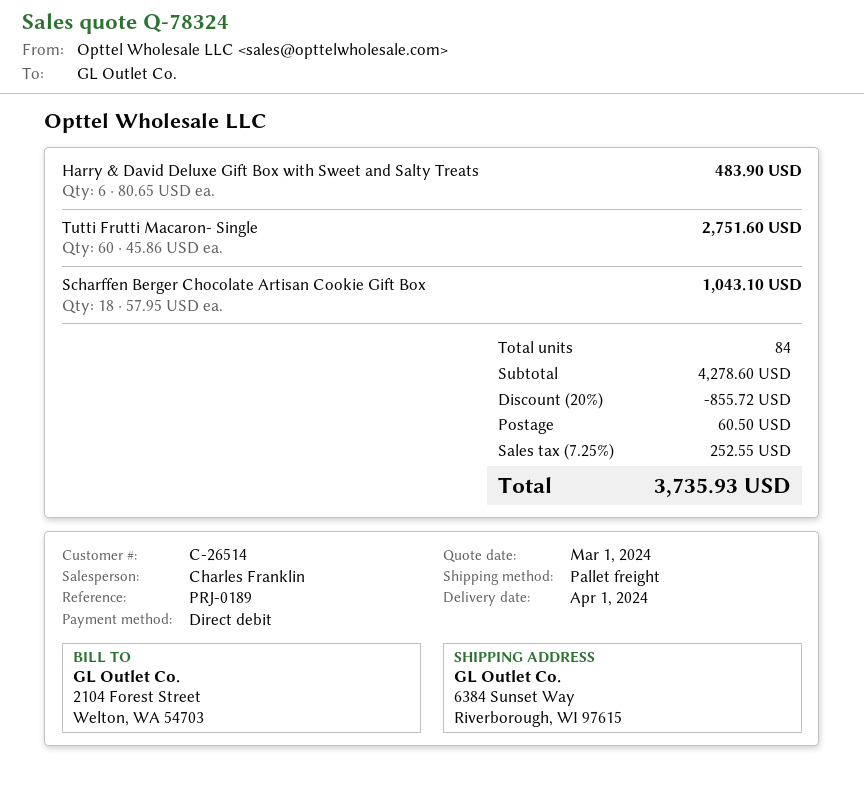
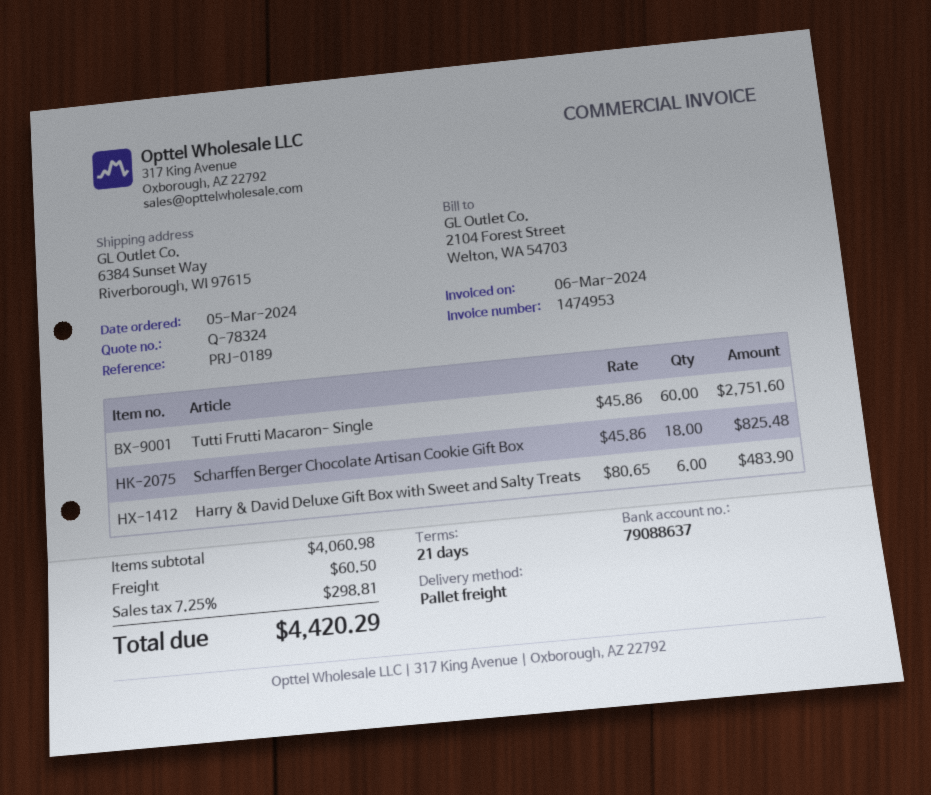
Scharffen Berger Chocolate Artisan Cookie Gift Box: 18 x 57.95 = 1043.10 -> 18 x 45.86 = 825.48
subtotal: 4278.60 -> 4060.98
discount: 20% = 855.72 -> none
tax: 7.25% = 252.55 -> 7.25% = 298.81
total: 3735.93 -> 4420.29

